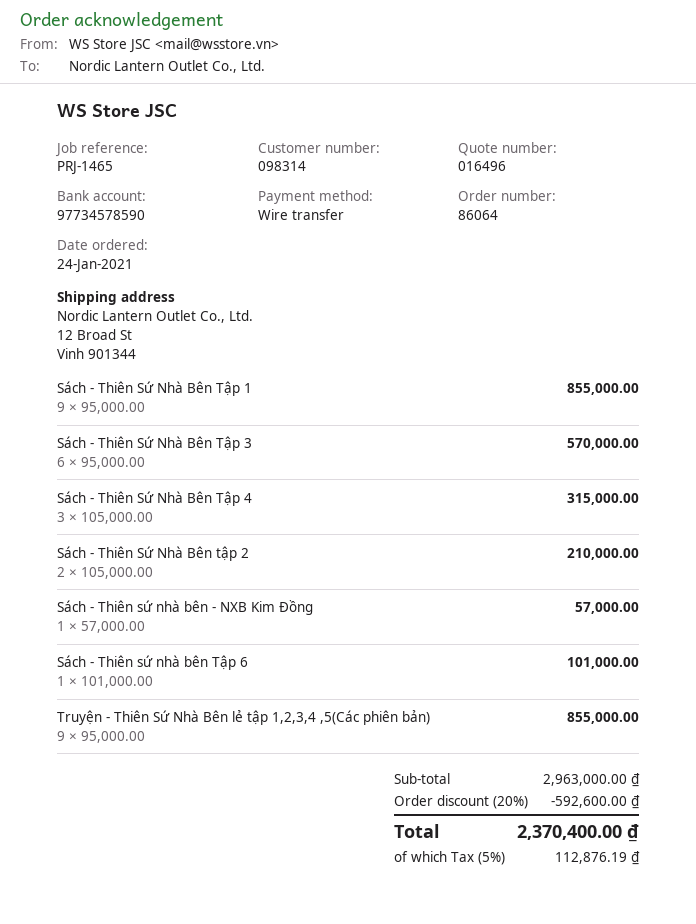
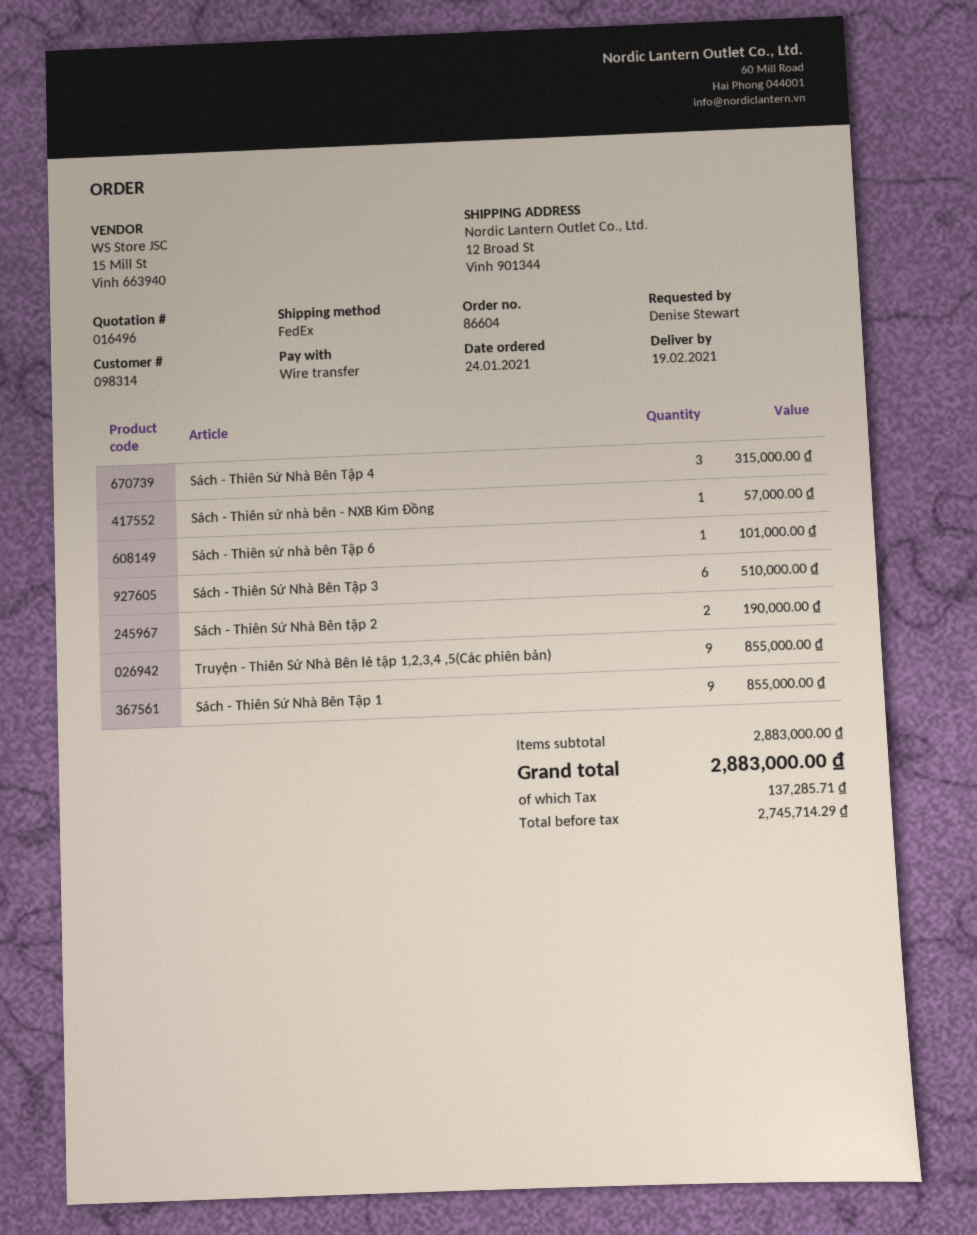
order number: 86064 -> 86604
Sách - Thiên Sứ Nhà Bên Tập 3: 6 for 570000.00 -> 6 for 510000.00
Sách - Thiên Sứ Nhà Bên tập 2: 2 for 210000.00 -> 2 for 190000.00
subtotal: 2963000.00 -> 2883000.00
discount: 20% = 592600.00 -> none
tax: 112876.19 -> 137285.71
total: 2370400.00 -> 2883000.00

